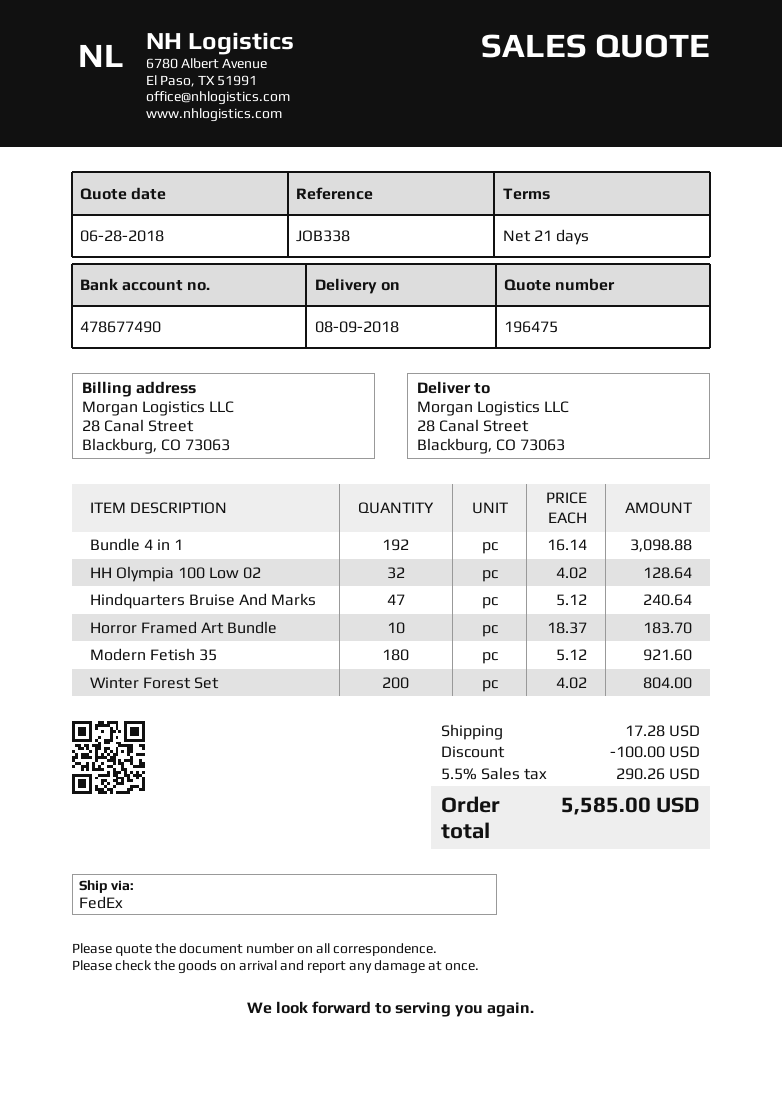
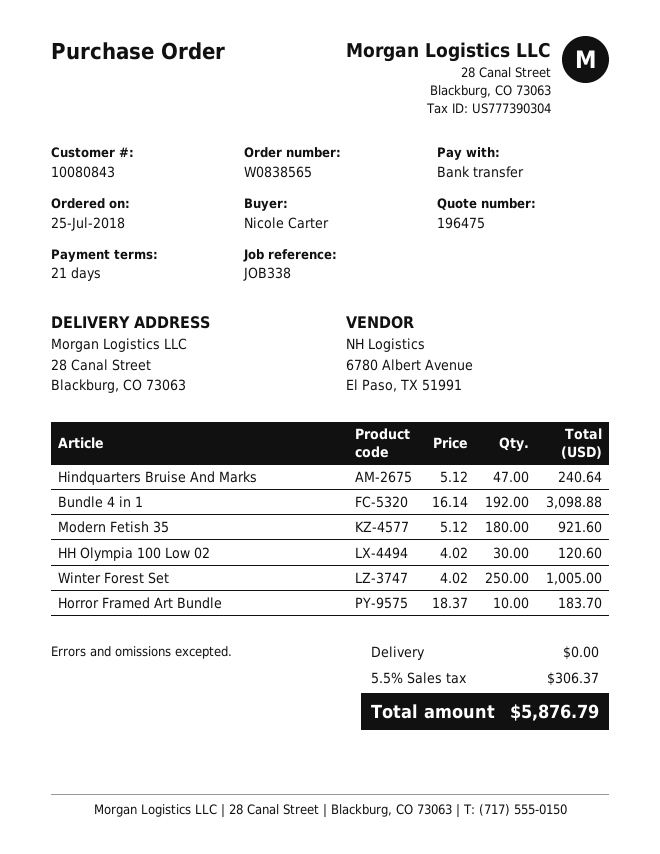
HH Olympia 100 Low 02: 32 x 4.02 = 128.64 -> 30 x 4.02 = 120.60
Winter Forest Set: 200 x 4.02 = 804.00 -> 250 x 4.02 = 1005.00
discount: 100.00 -> none
shipping: 17.28 -> 0.00
tax: 5.5% = 290.26 -> 5.5% = 306.37
total: 5585.00 -> 5876.79

